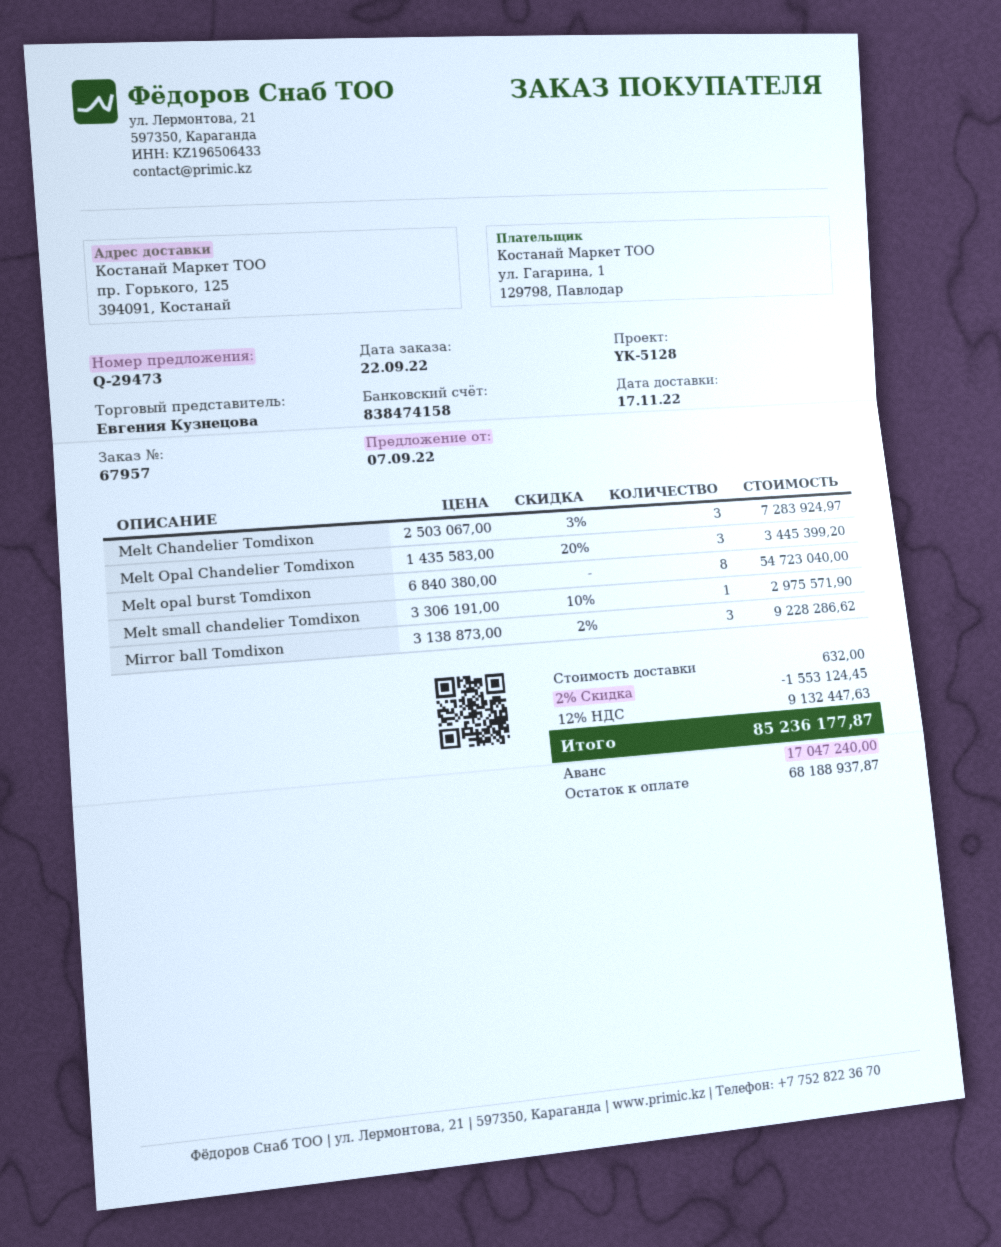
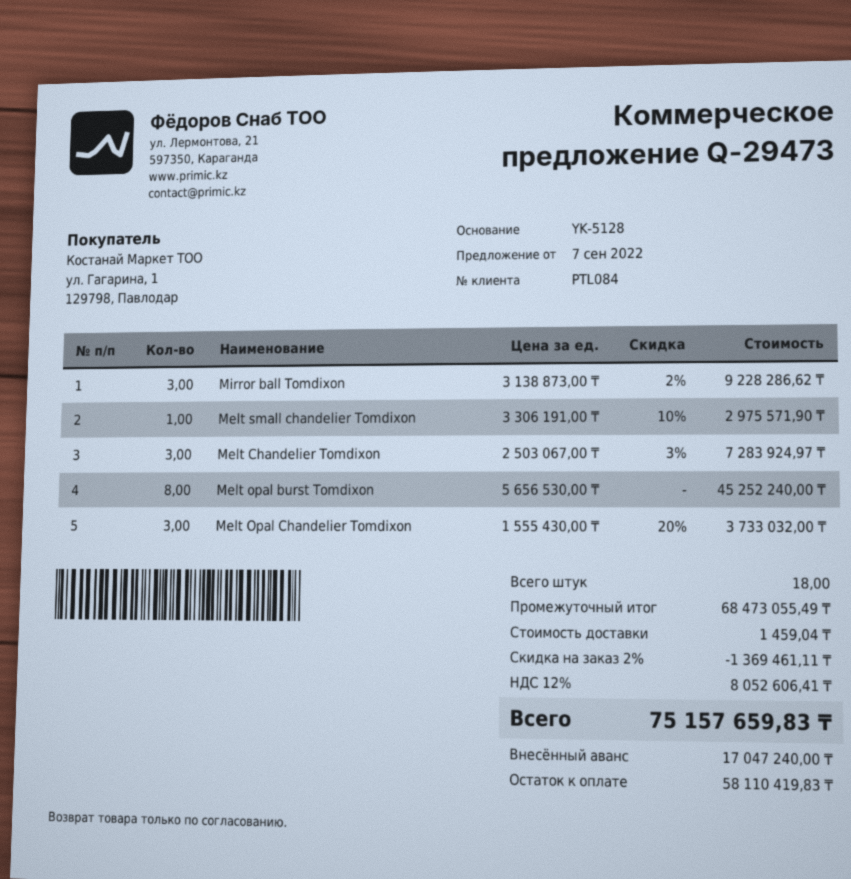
Melt Opal Chandelier Tomdixon: 3 x 1435583.00 - 20% = 3445399.20 -> 3 x 1555430.00 - 20% = 3733032.00
Melt opal burst Tomdixon: 8 x 6840380.00 = 54723040.00 -> 8 x 5656530.00 = 45252240.00
discount: 2% = 1553124.45 -> 2% = 1369461.11
shipping: 632.00 -> 1459.04
tax: 12% = 9132447.63 -> 12% = 8052606.41
total: 85236177.87 -> 75157659.83
balance: 68188937.87 -> 58110419.83

